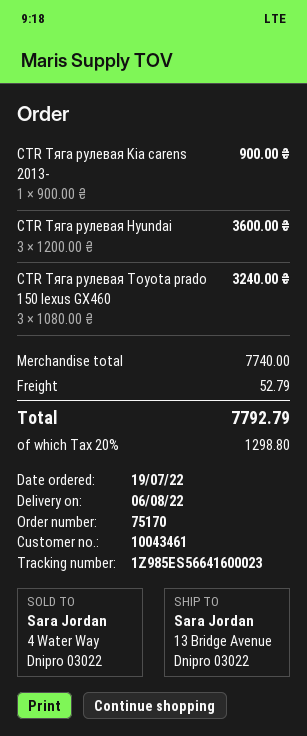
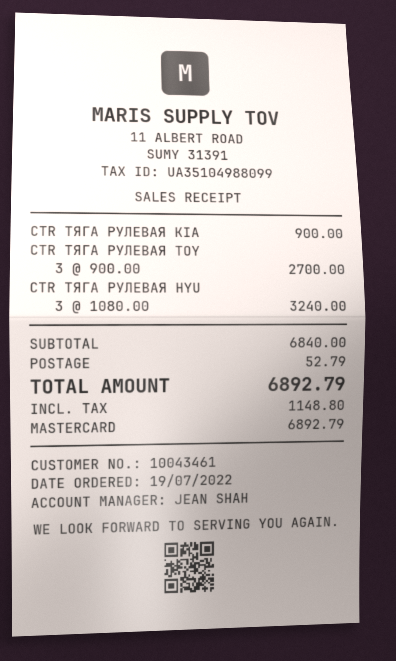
CTR Тяга рулевая Hyundai: 3 x 1200.00 = 3600.00 -> 3 x 1080.00 = 3240.00
CTR Тяга рулевая Toyota prado 150 lexus GX460: 3 x 1080.00 = 3240.00 -> 3 x 900.00 = 2700.00
subtotal: 7740.00 -> 6840.00
tax: 1298.80 -> 1148.80
total: 7792.79 -> 6892.79

